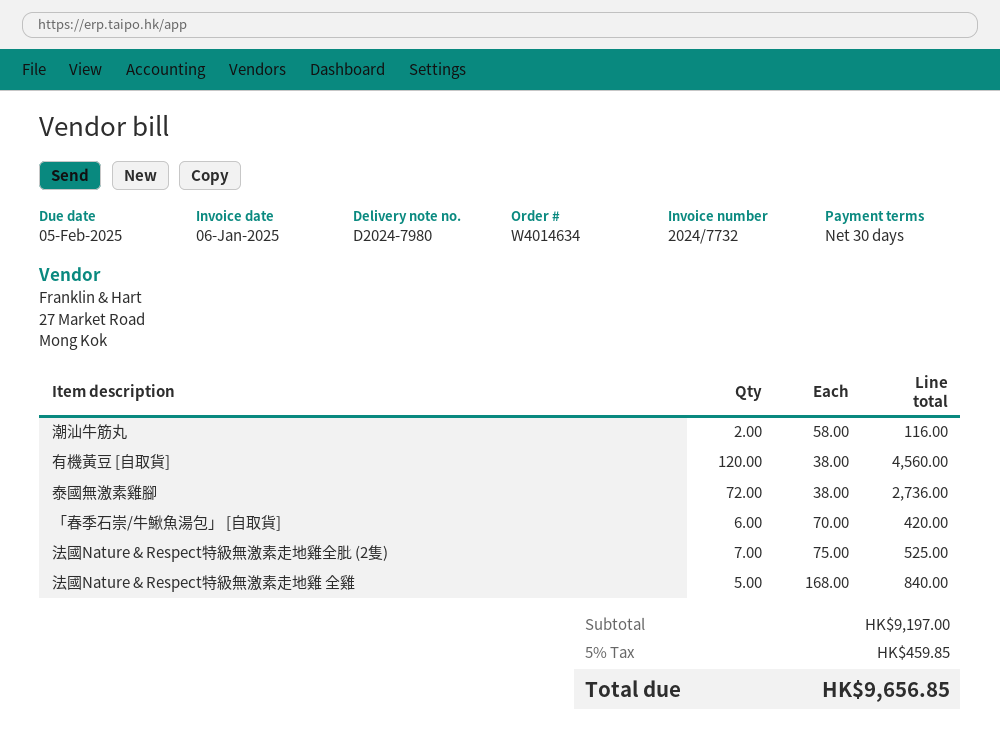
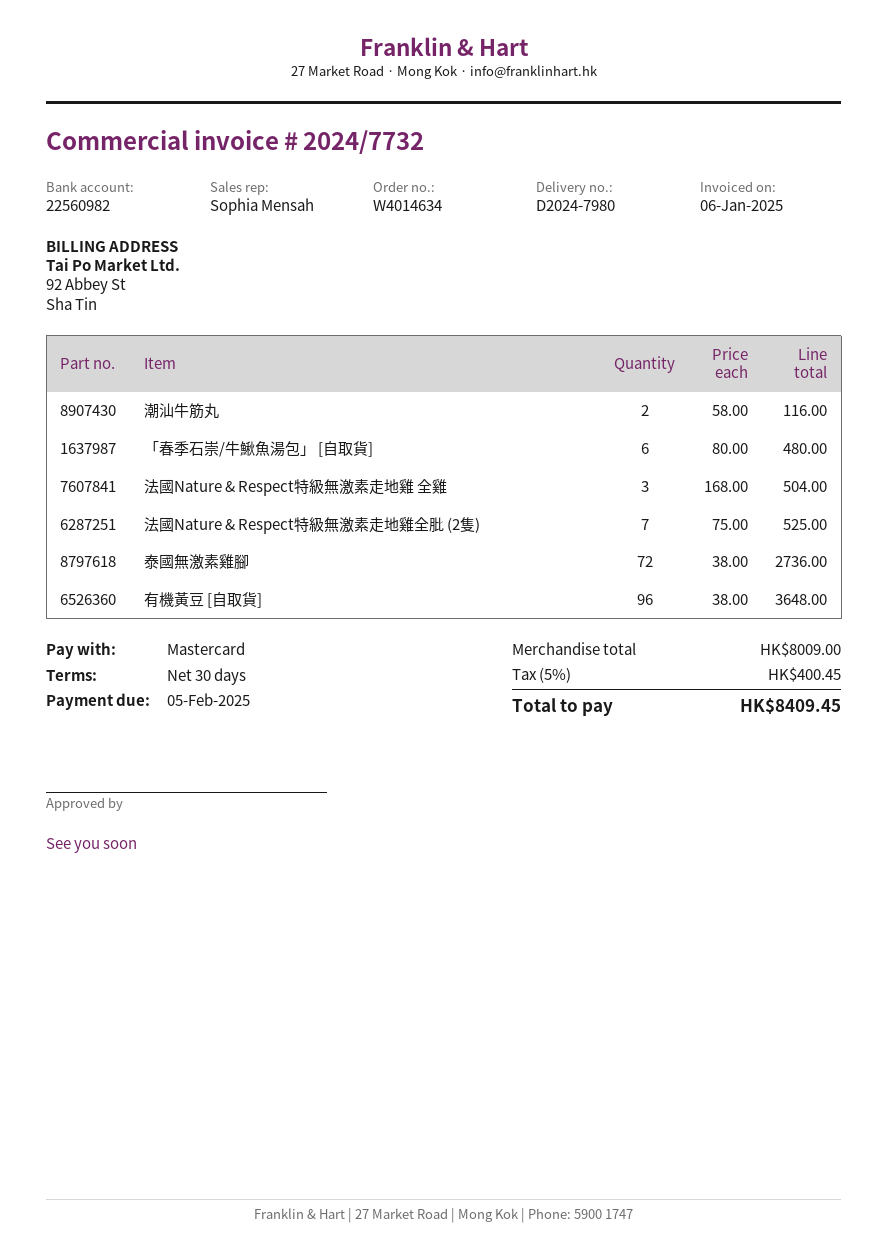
有機黃豆 [自取貨]: 120 x 38.00 = 4560.00 -> 96 x 38.00 = 3648.00
「春季石崇/牛鰍魚湯包」 [自取貨]: 6 x 70.00 = 420.00 -> 6 x 80.00 = 480.00
法國Nature & Respect特級無激素走地雞 全雞: 5 x 168.00 = 840.00 -> 3 x 168.00 = 504.00
subtotal: 9197.00 -> 8009.00
tax: 5% = 459.85 -> 5% = 400.45
total: 9656.85 -> 8409.45

